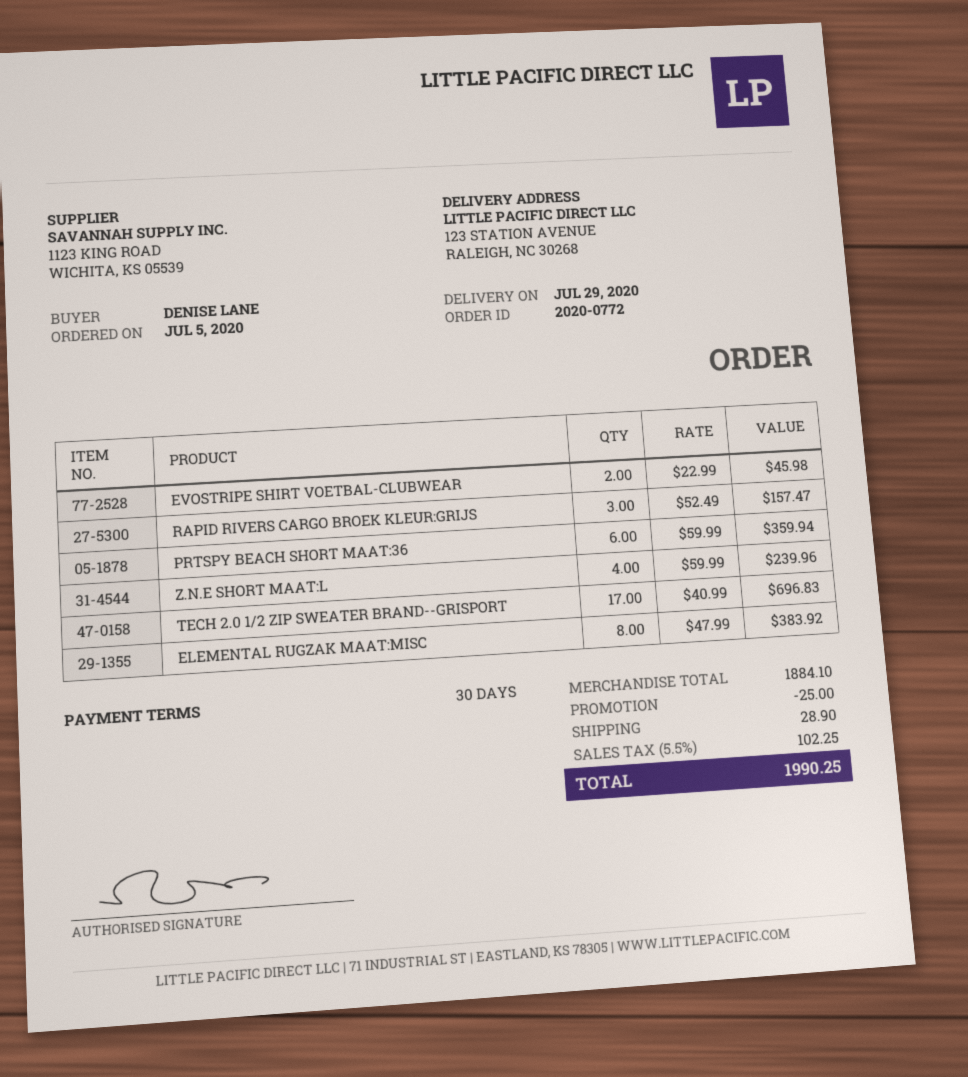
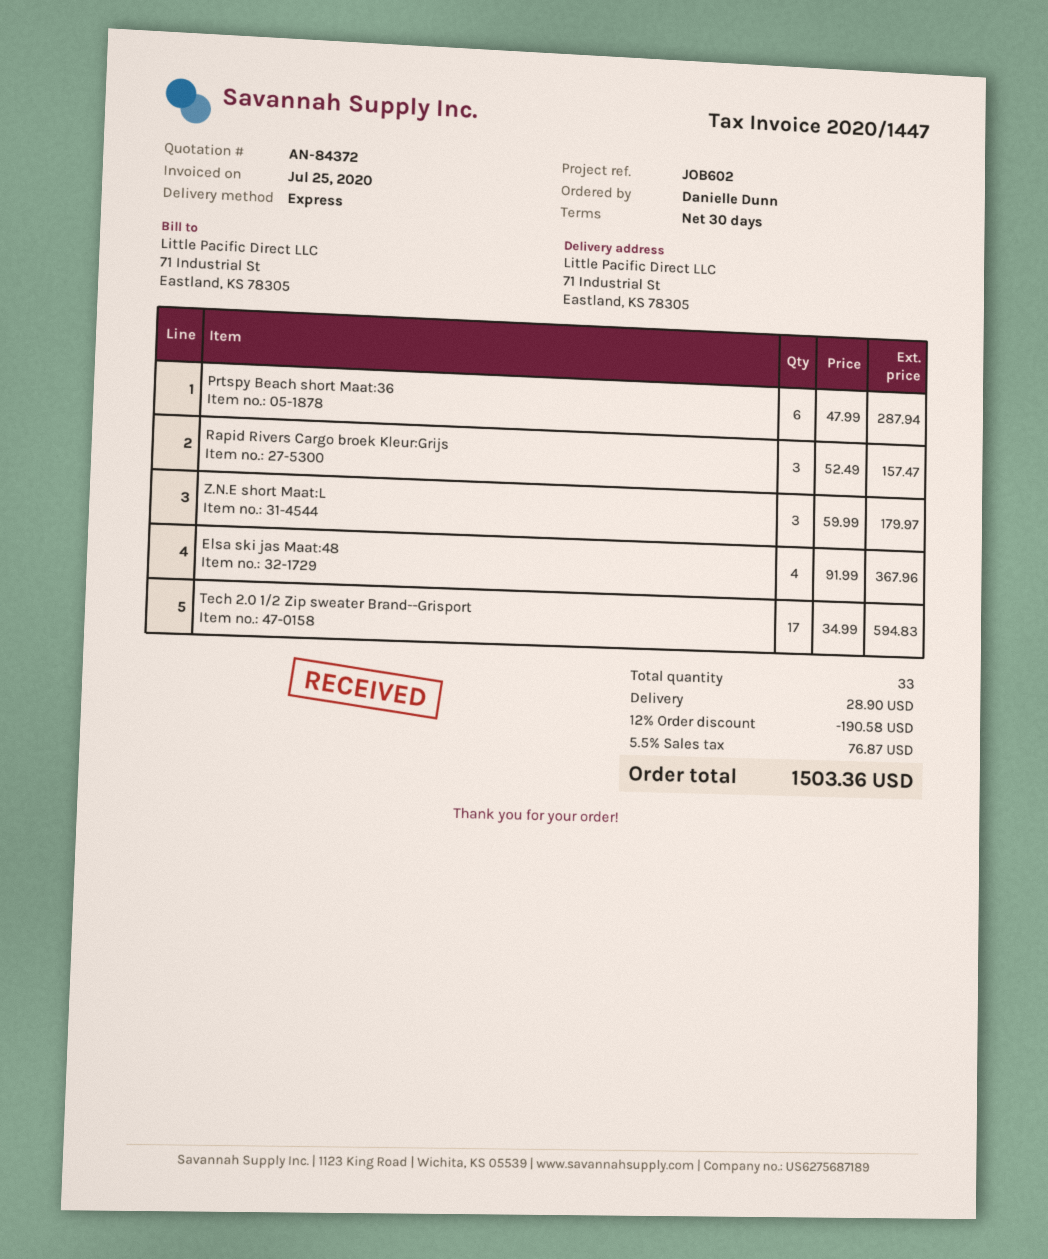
ordered by: DENISE LANE -> Danielle Dunn
ship to: 123 STATION AVENUE, RALEIGH, NC 30268 -> 71 Industrial St, Eastland, KS 78305
EVOSTRIPE SHIRT VOETBAL-CLUBWEAR: 2 x 22.99 = 45.98 -> none
PRTSPY BEACH SHORT MAAT:36: 6 x 59.99 = 359.94 -> 6 x 47.99 = 287.94
Z.N.E SHORT MAAT:L: 4 x 59.99 = 239.96 -> 3 x 59.99 = 179.97
TECH 2.0 1/2 ZIP SWEATER BRAND--GRISPORT: 17 x 40.99 = 696.83 -> 17 x 34.99 = 594.83
ELEMENTAL RUGZAK MAAT:MISC: 8 x 47.99 = 383.92 -> none
Elsa ski jas Maat:48: none -> 4 x 91.99 = 367.96
discount: 25.00 -> 190.58
tax: 5.5% = 102.25 -> 5.5% = 76.87
total: 1990.25 -> 1503.36

